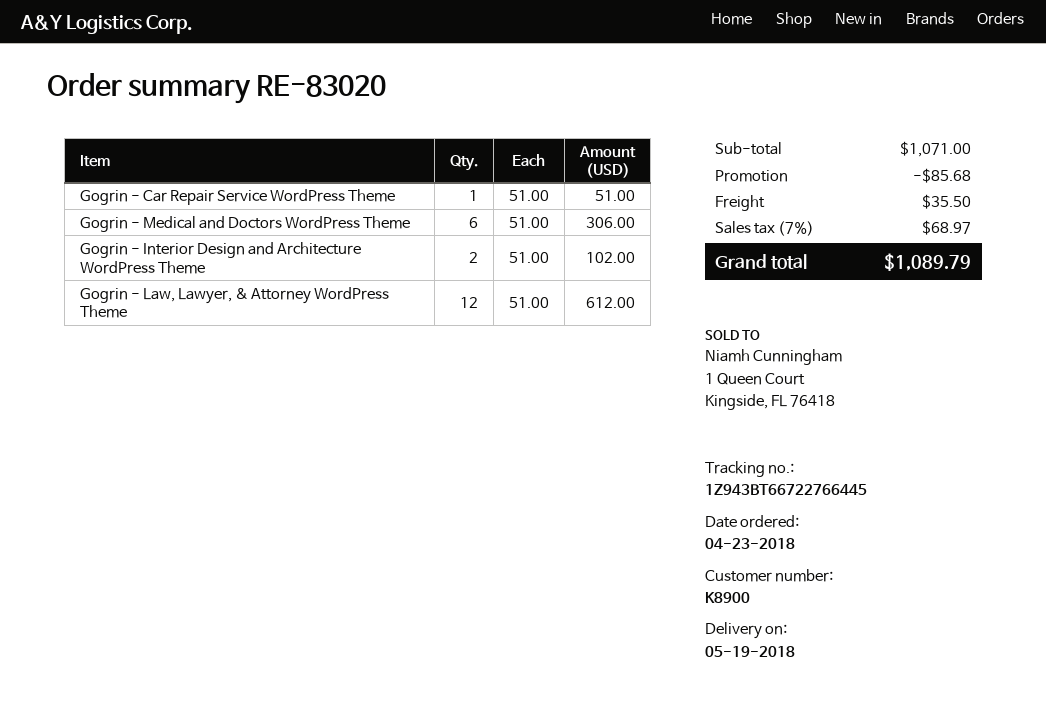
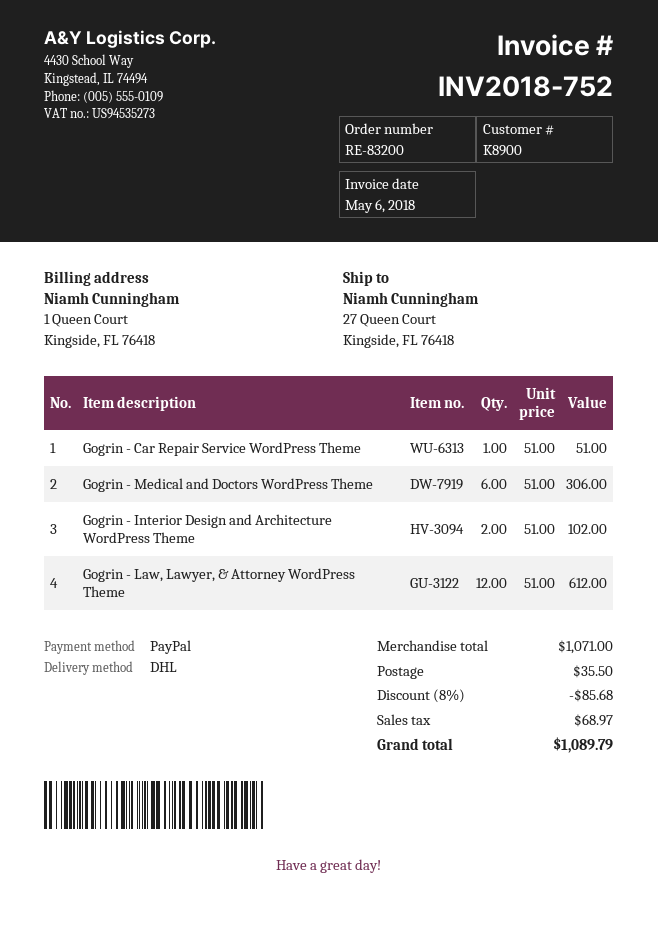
order number: RE-83020 -> RE-83200

